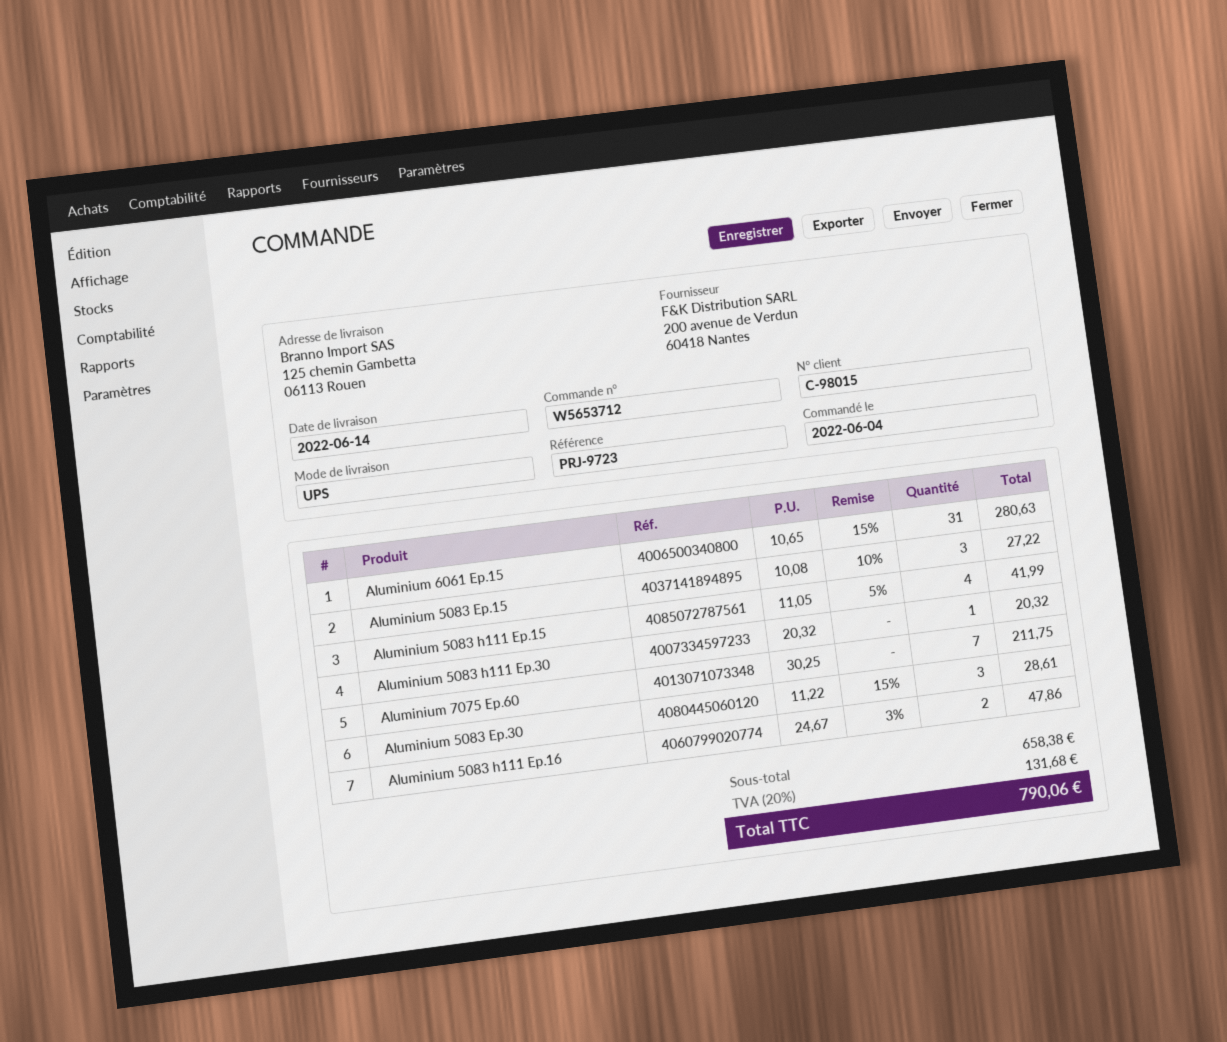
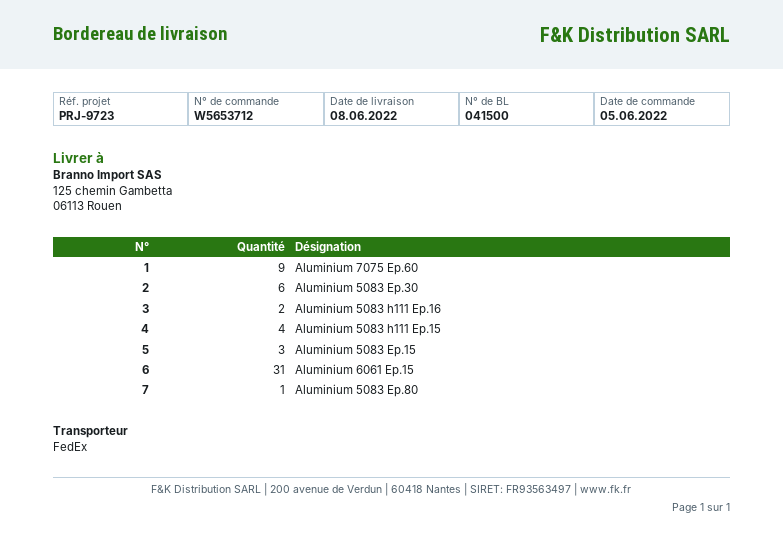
order date: 2022-06-04 -> 2022-06-05
delivery date: 2022-06-14 -> 2022-06-08
shipping method: UPS -> FedEx
Aluminium 5083 h111 Ep.30: 1 -> none
Aluminium 7075 Ep.60: 7 -> 9
Aluminium 5083 Ep.30: 3 -> 6
Aluminium 5083 Ep.80: none -> 1

